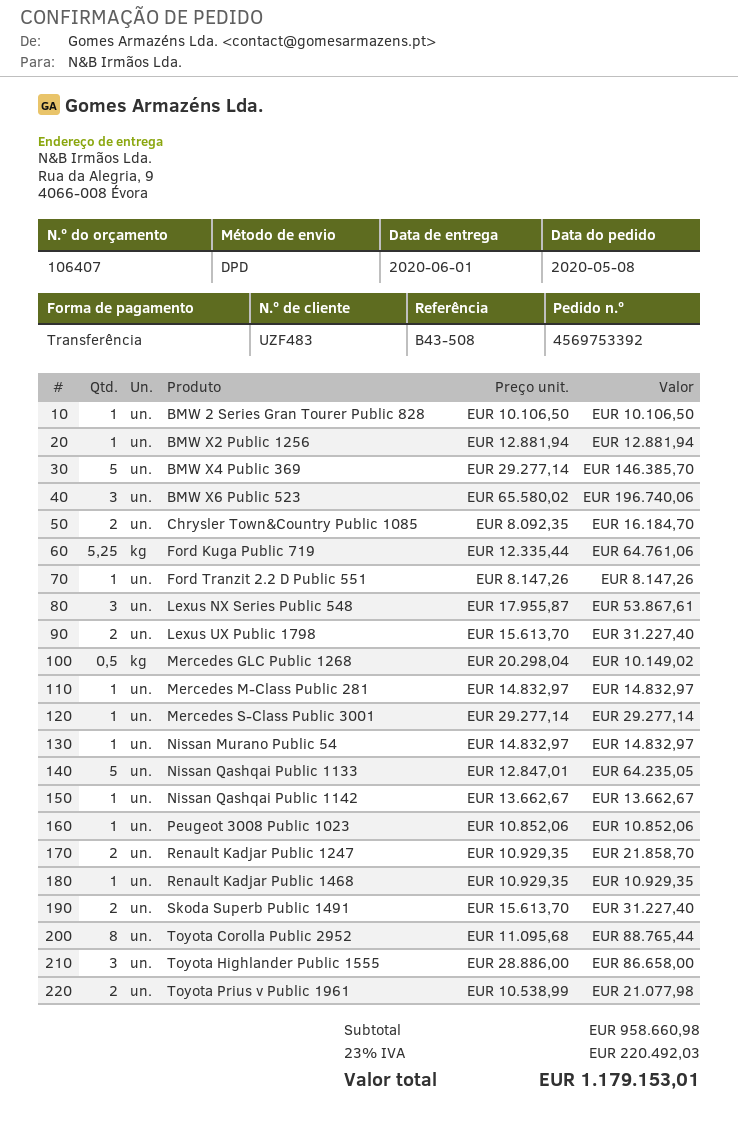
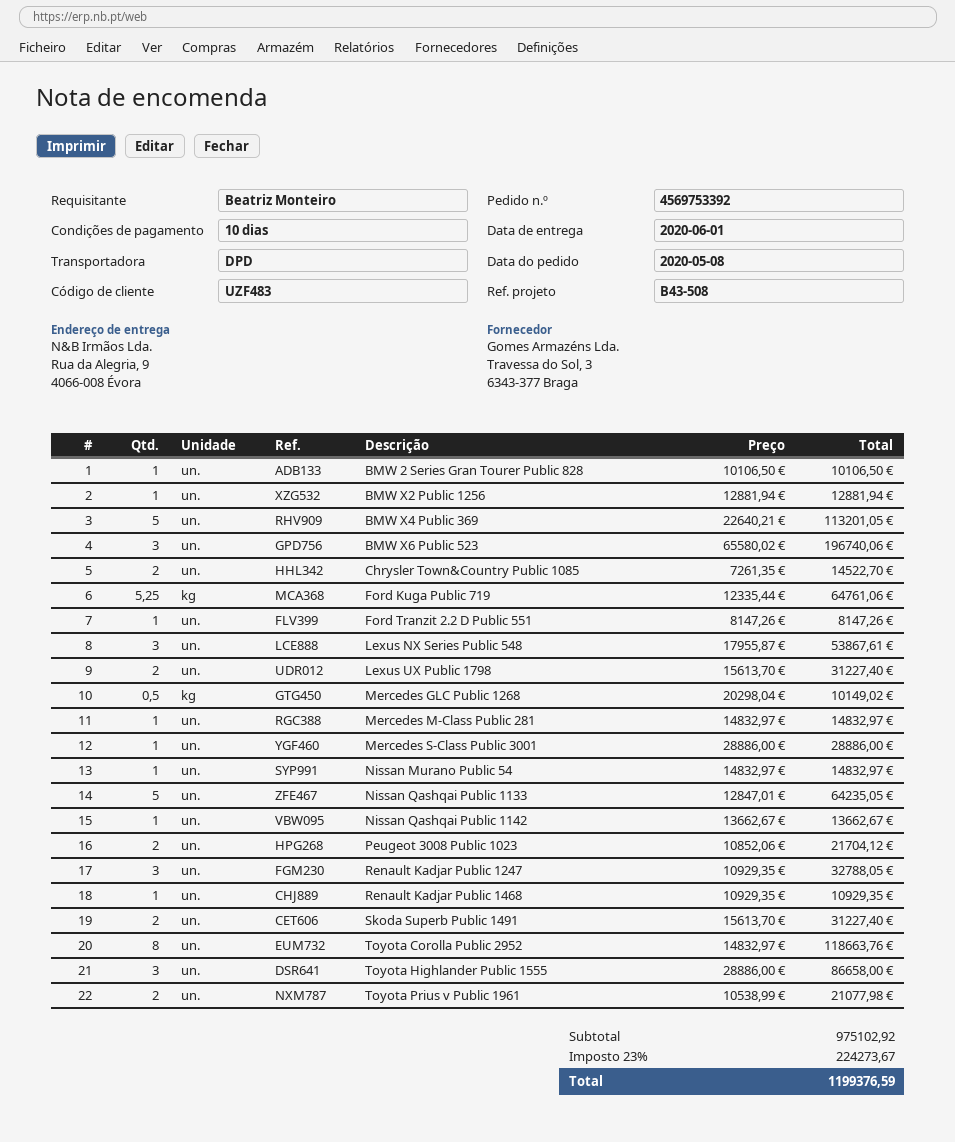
BMW X4 Public 369: 5 x 29277.14 = 146385.70 -> 5 x 22640.21 = 113201.05
Chrysler Town&Country Public 1085: 2 x 8092.35 = 16184.70 -> 2 x 7261.35 = 14522.70
Mercedes S-Class Public 3001: 1 x 29277.14 = 29277.14 -> 1 x 28886.00 = 28886.00
Peugeot 3008 Public 1023: 1 x 10852.06 = 10852.06 -> 2 x 10852.06 = 21704.12
Renault Kadjar Public 1247: 2 x 10929.35 = 21858.70 -> 3 x 10929.35 = 32788.05
Toyota Corolla Public 2952: 8 x 11095.68 = 88765.44 -> 8 x 14832.97 = 118663.76
subtotal: 958660.98 -> 975102.92
tax: 23% = 220492.03 -> 23% = 224273.67
total: 1179153.01 -> 1199376.59

